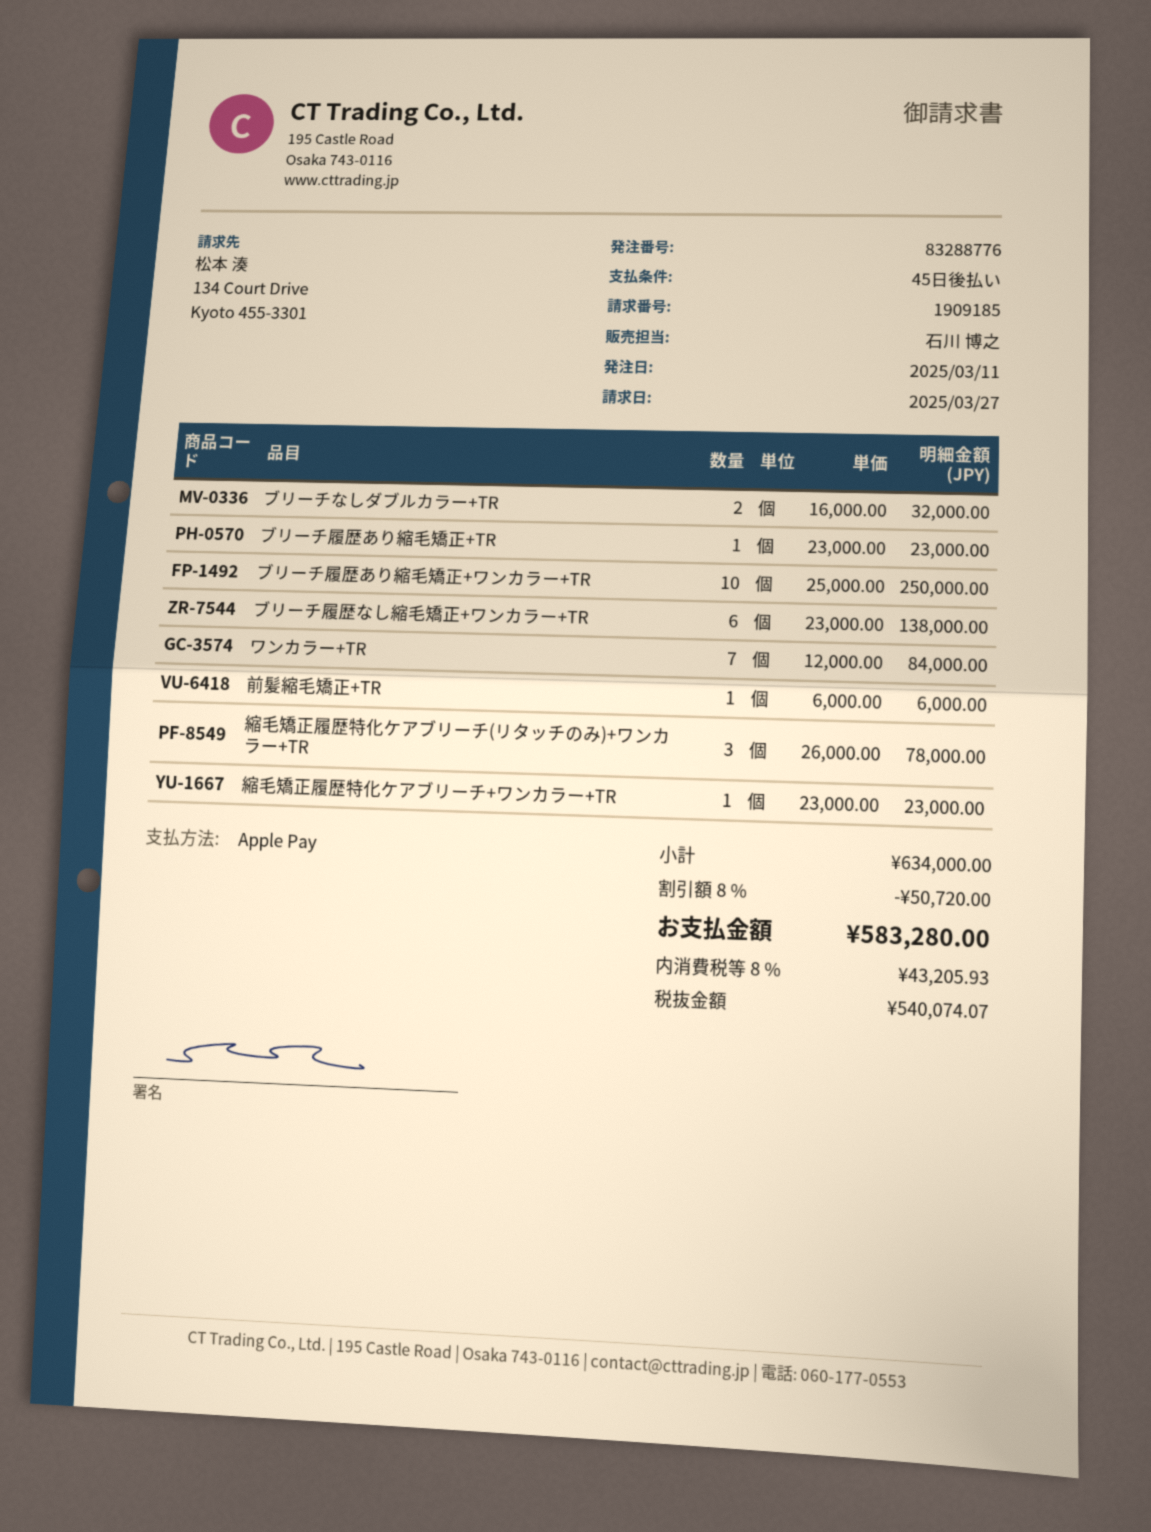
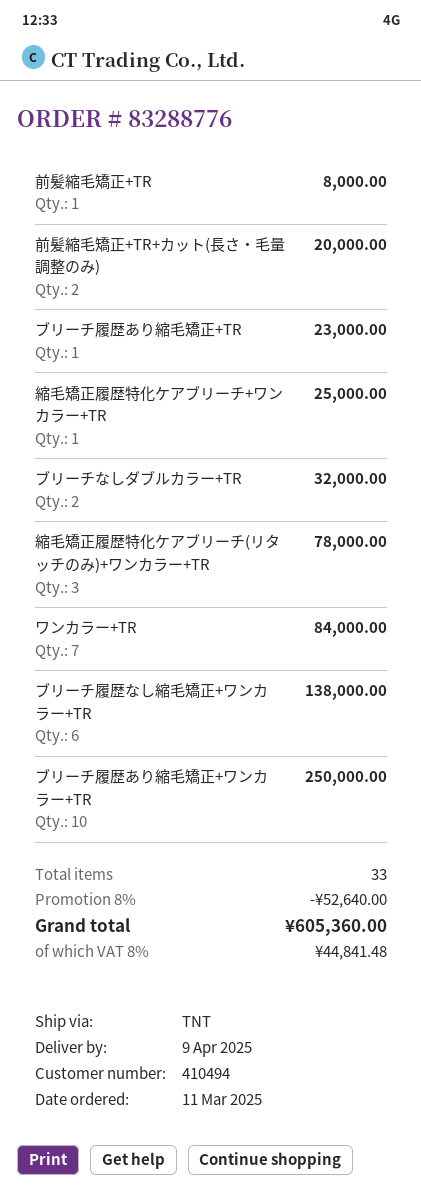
前髪縮毛矯正+TR: 1 for 6000.00 -> 1 for 8000.00
縮毛矯正履歴特化ケアブリーチ+ワンカラー+TR: 1 for 23000.00 -> 1 for 25000.00
前髪縮毛矯正+TR+カット(長さ・毛量調整のみ): none -> 2 for 20000.00
discount: 8% = 50720.00 -> 8% = 52640.00
tax: 8% = 43205.93 -> 8% = 44841.48
total: 583280.00 -> 605360.00

